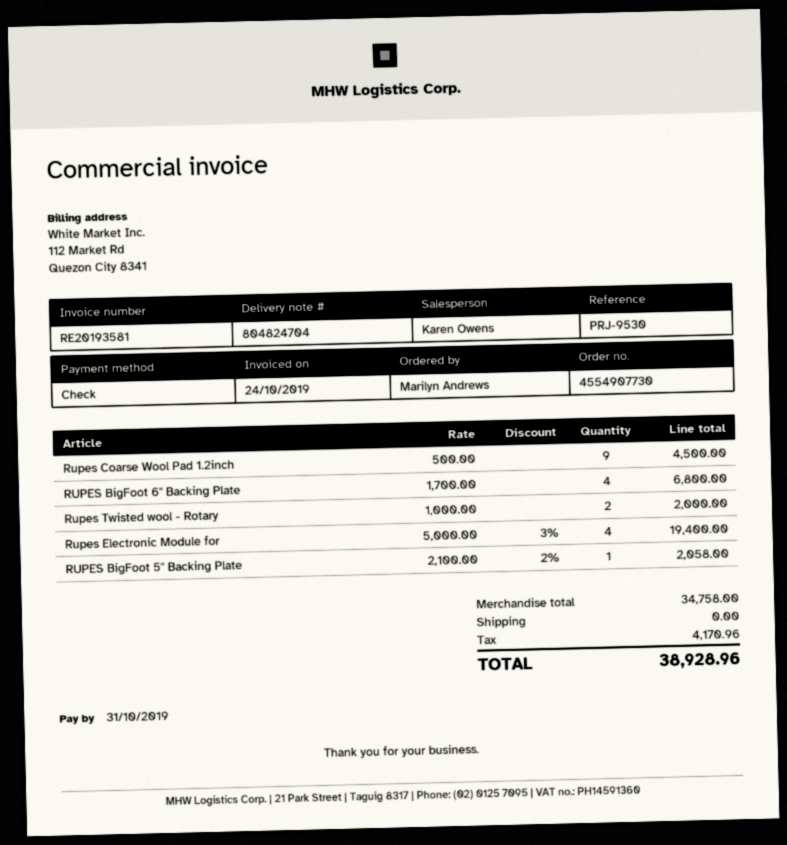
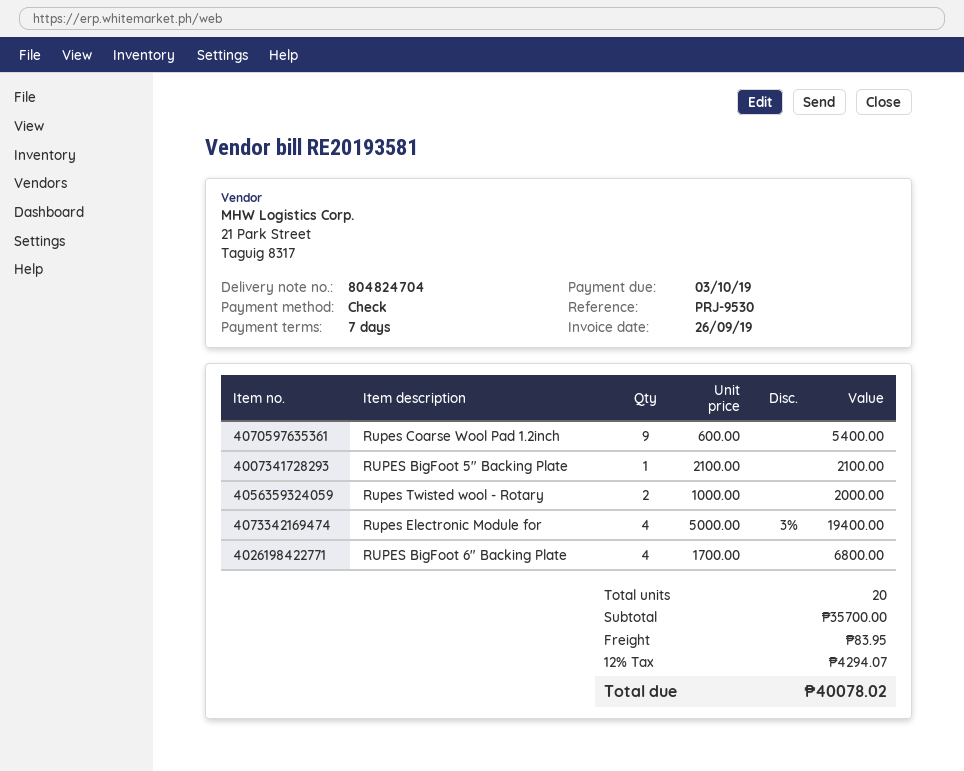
invoice date: 2019-10-24 -> 2019-09-26
due date: 2019-10-31 -> 2019-10-03
Rupes Coarse Wool Pad 1.2inch: 9 x 500.00 = 4500.00 -> 9 x 600.00 = 5400.00
RUPES BigFoot 5" Backing Plate: 1 x 2100.00 - 2% = 2058.00 -> 1 x 2100.00 = 2100.00
subtotal: 34758.00 -> 35700.00
shipping: 0.00 -> 83.95
tax: 4170.96 -> 4294.07
total: 38928.96 -> 40078.02

